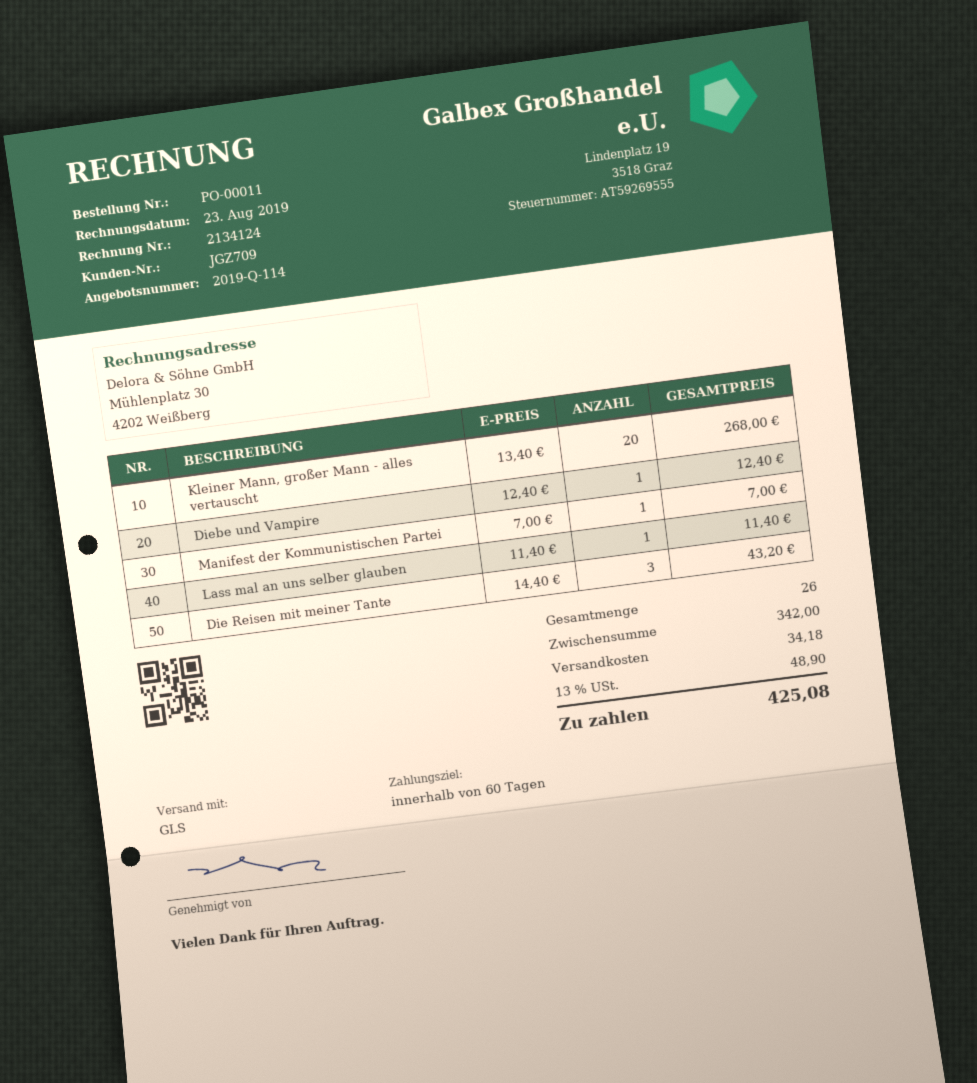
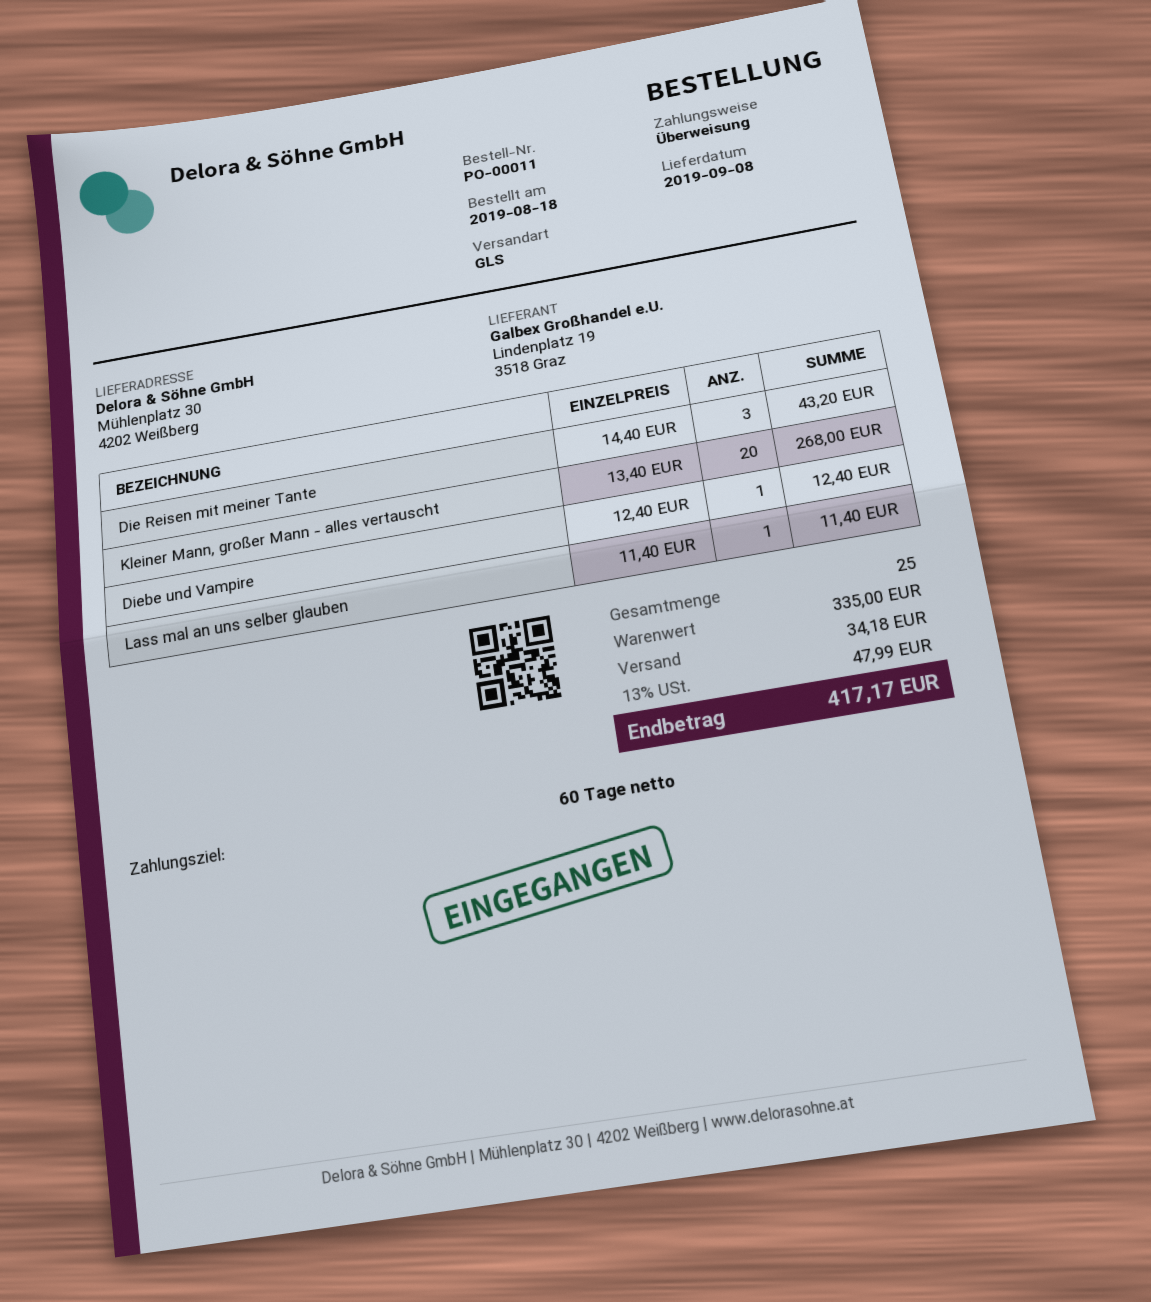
Manifest der Kommunistischen Partei: 1 x 7.00 = 7.00 -> none
total quantity: 26 -> 25
subtotal: 342.00 -> 335.00
tax: 13% = 48.90 -> 13% = 47.99
total: 425.08 -> 417.17

